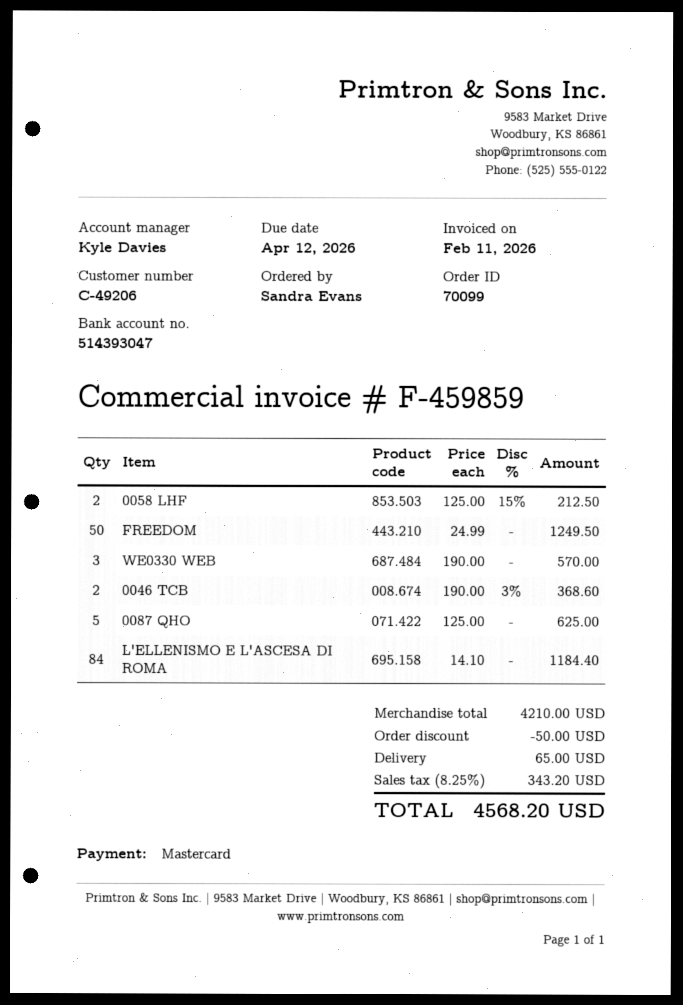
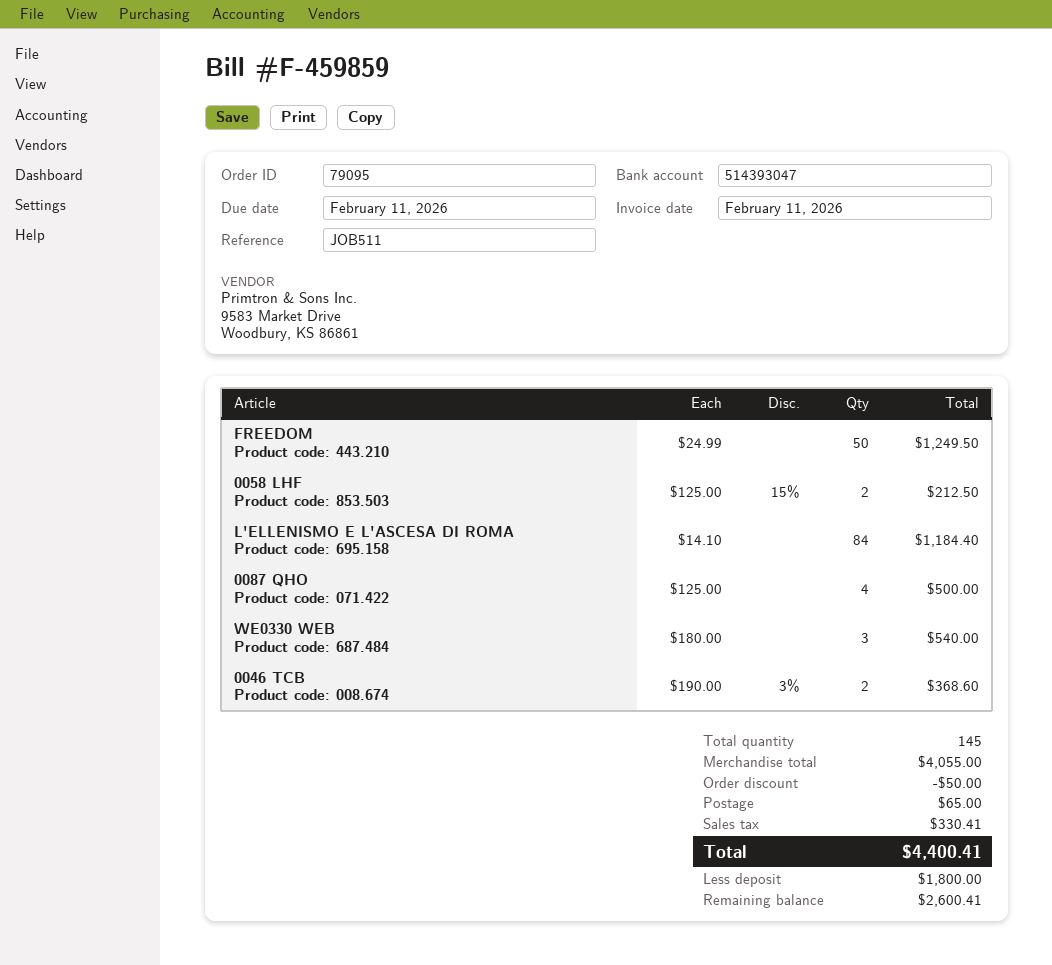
order number: 70099 -> 79095
due date: 2026-04-12 -> 2026-02-11
WE0330 WEB: 3 x 190.00 = 570.00 -> 3 x 180.00 = 540.00
0087 QHO: 5 x 125.00 = 625.00 -> 4 x 125.00 = 500.00
subtotal: 4210.00 -> 4055.00
tax: 343.20 -> 330.41
total: 4568.20 -> 4400.41

